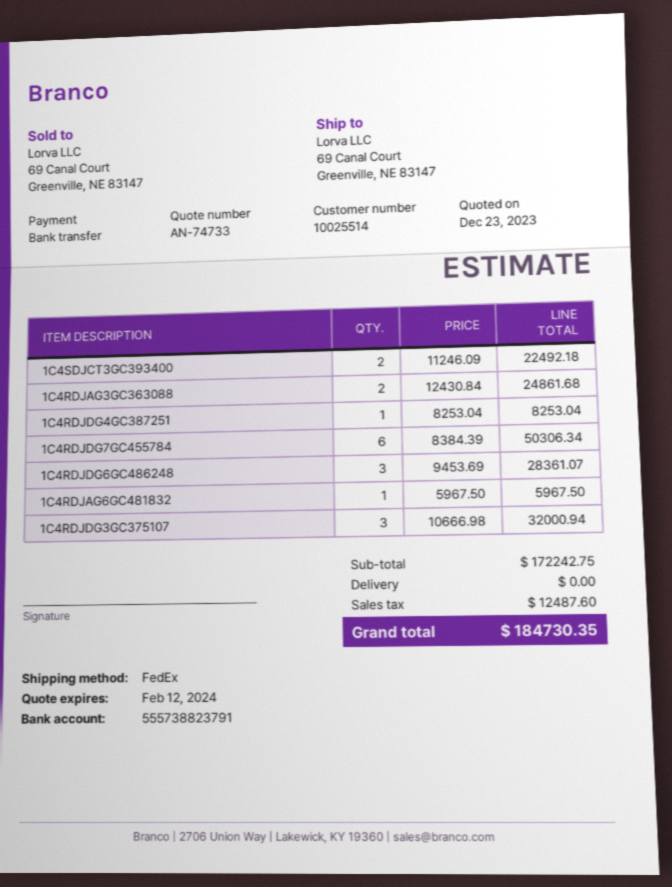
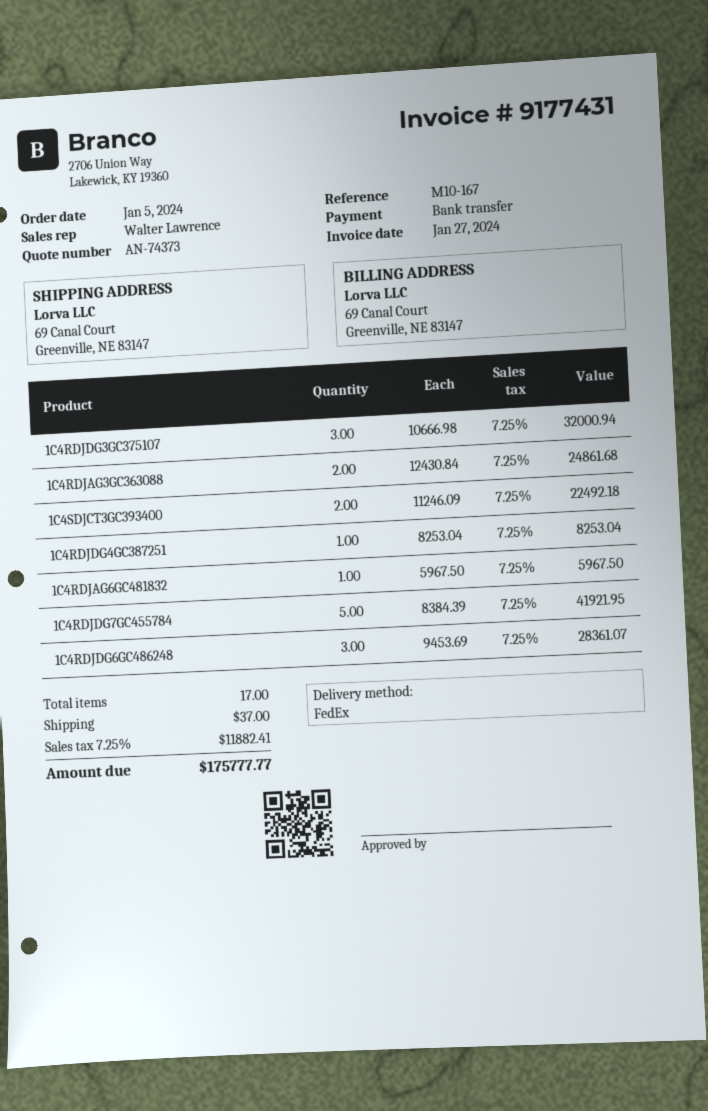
quote number: AN-74733 -> AN-74373
1C4RDJDG7GC455784: 6 x 8384.39 = 50306.34 -> 5 x 8384.39 = 41921.95
shipping: 0.00 -> 37.00
tax: 12487.60 -> 11882.41
total: 184730.35 -> 175777.77

